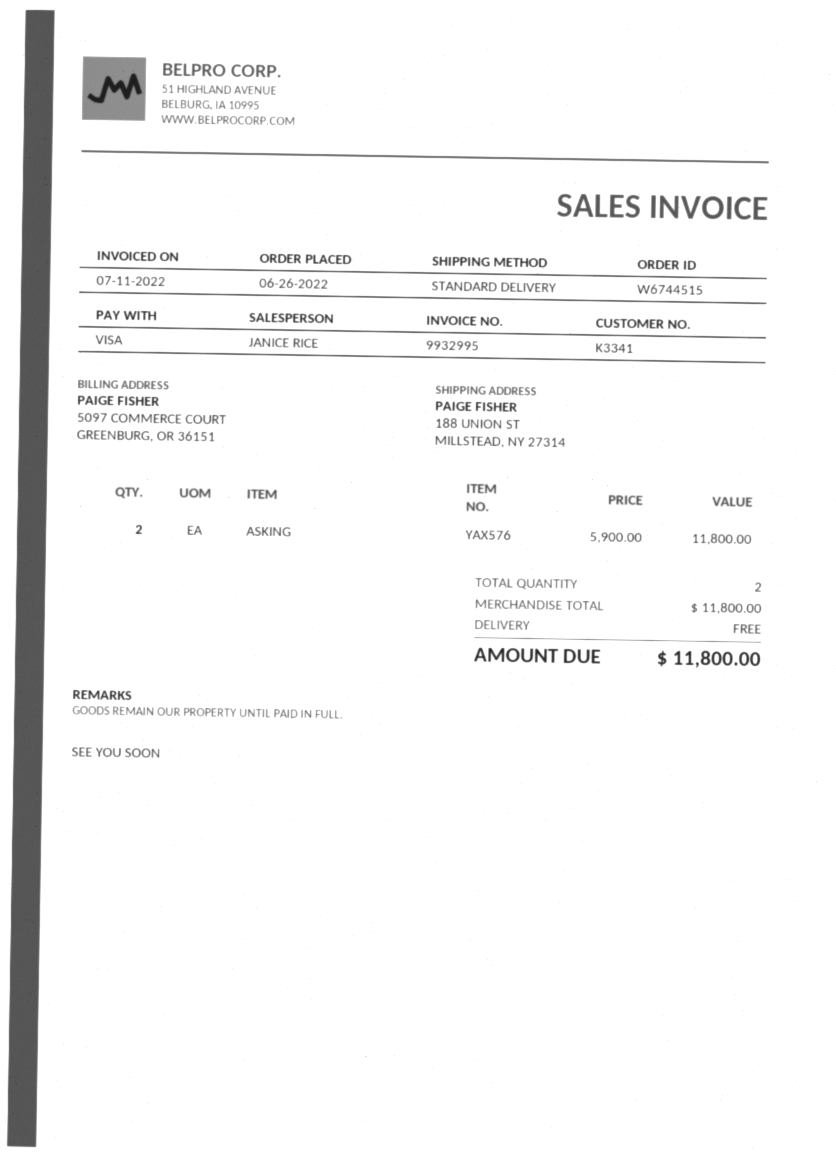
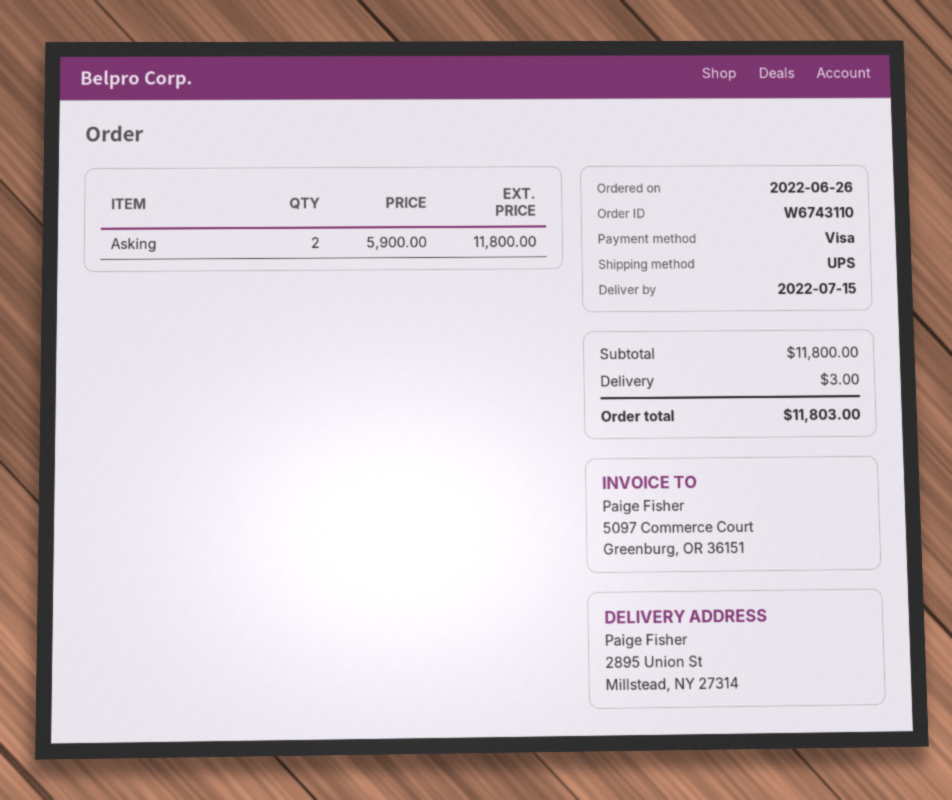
order number: W6744515 -> W6743110
shipping method: standard -> UPS
ship to: 188 UNION ST, MILLSTEAD, NY 27314 -> 2895 Union St, Millstead, NY 27314
shipping: 0.00 -> 3.00
total: 11800.00 -> 11803.00

